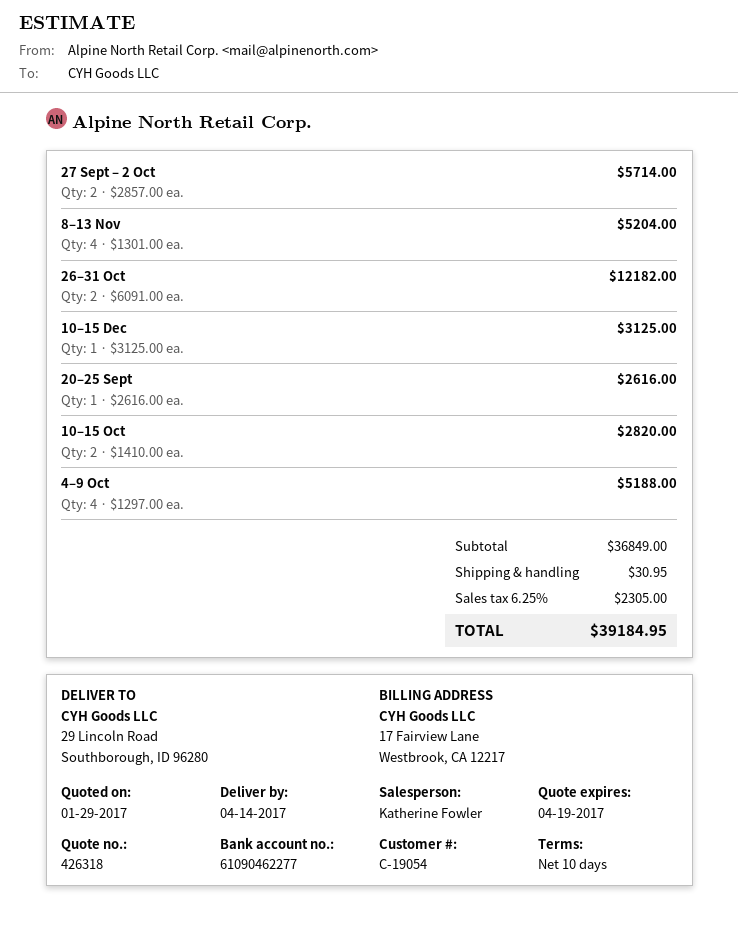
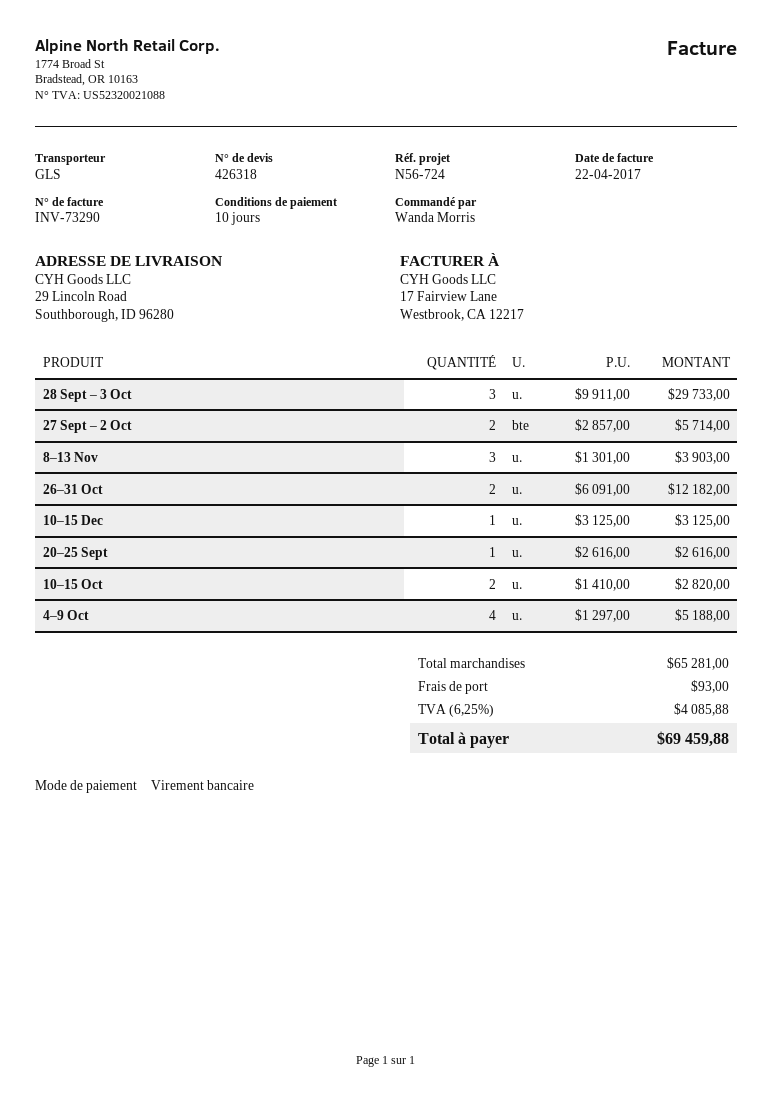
8–13 Nov: 4 x 1301.00 = 5204.00 -> 3 x 1301.00 = 3903.00
28 Sept – 3 Oct: none -> 3 x 9911.00 = 29733.00
subtotal: 36849.00 -> 65281.00
shipping: 30.95 -> 93.00
tax: 6.25% = 2305.00 -> 6.25% = 4085.88
total: 39184.95 -> 69459.88

